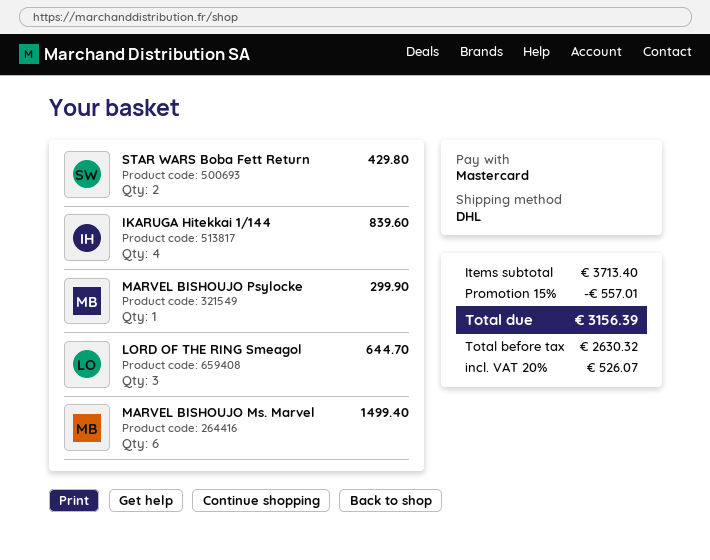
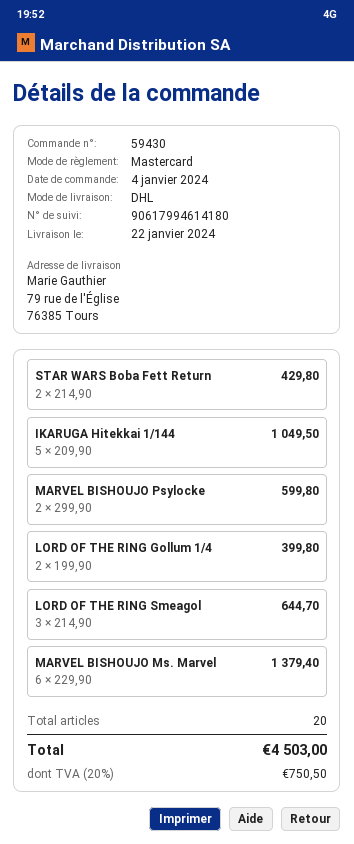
IKARUGA Hitekkai 1/144: 4 for 839.60 -> 5 for 1049.50
MARVEL BISHOUJO Psylocke: 1 for 299.90 -> 2 for 599.80
MARVEL BISHOUJO Ms. Marvel: 6 for 1499.40 -> 6 for 1379.40
LORD OF THE RING Gollum 1/4: none -> 2 for 399.80
discount: 15% = 557.01 -> none
tax: 20% = 526.07 -> 20% = 750.50
total: 3156.39 -> 4503.00

